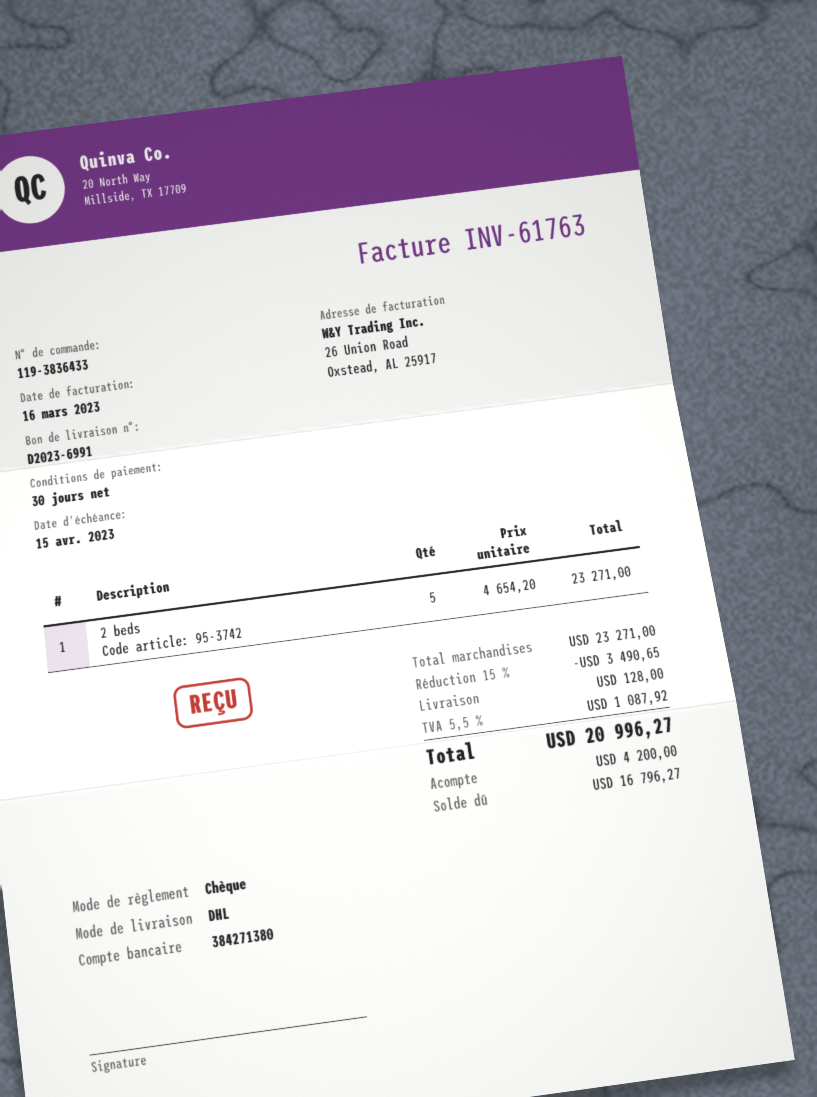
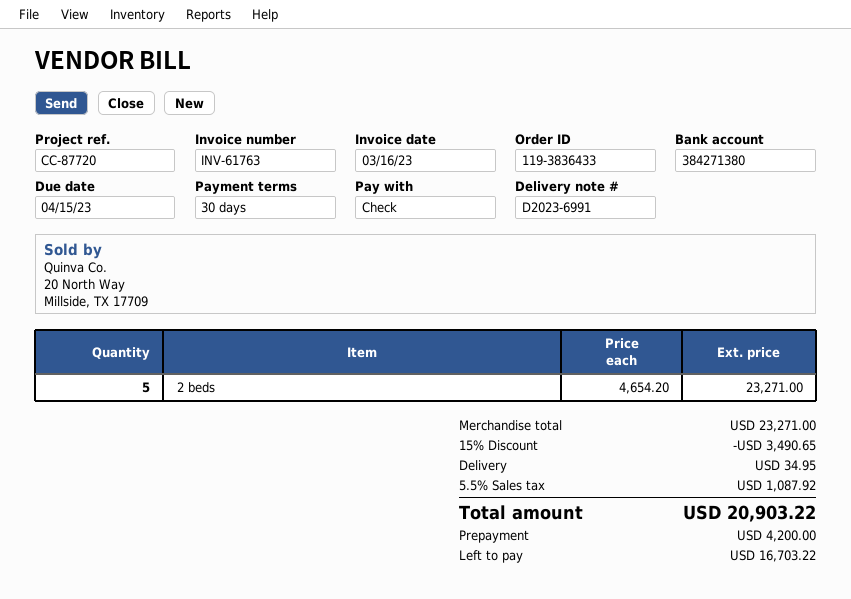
shipping: 128.00 -> 34.95
total: 20996.27 -> 20903.22
balance: 16796.27 -> 16703.22

